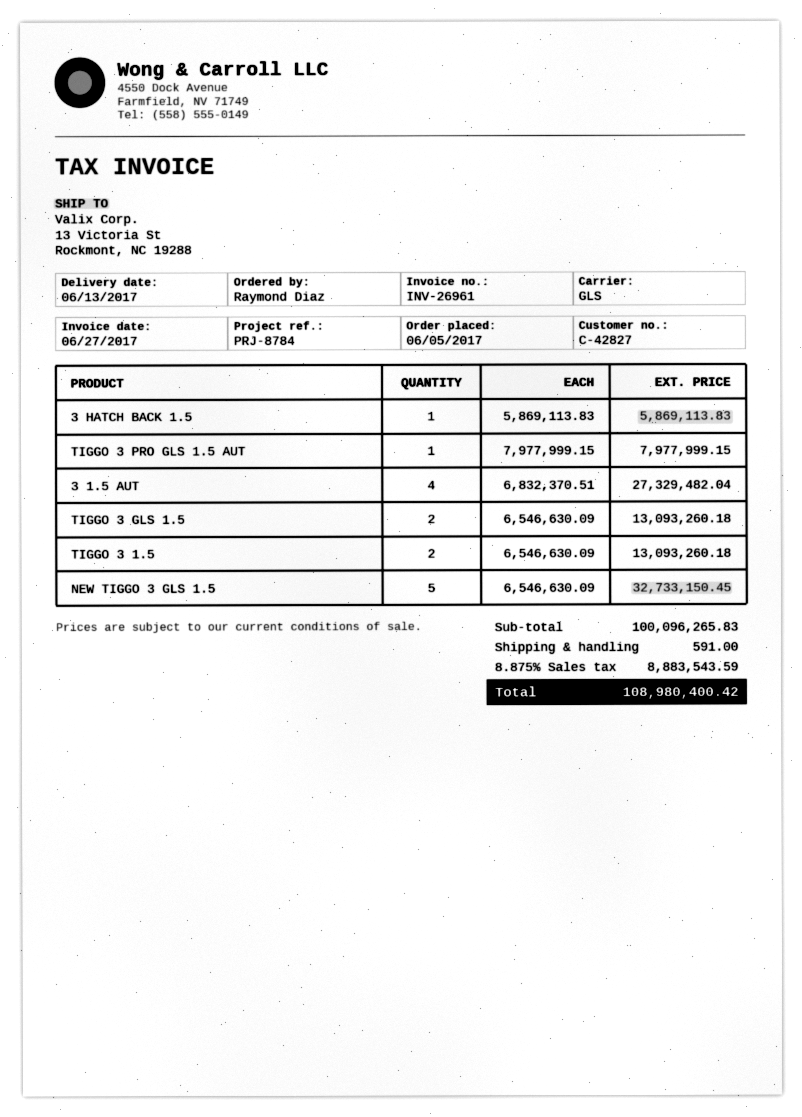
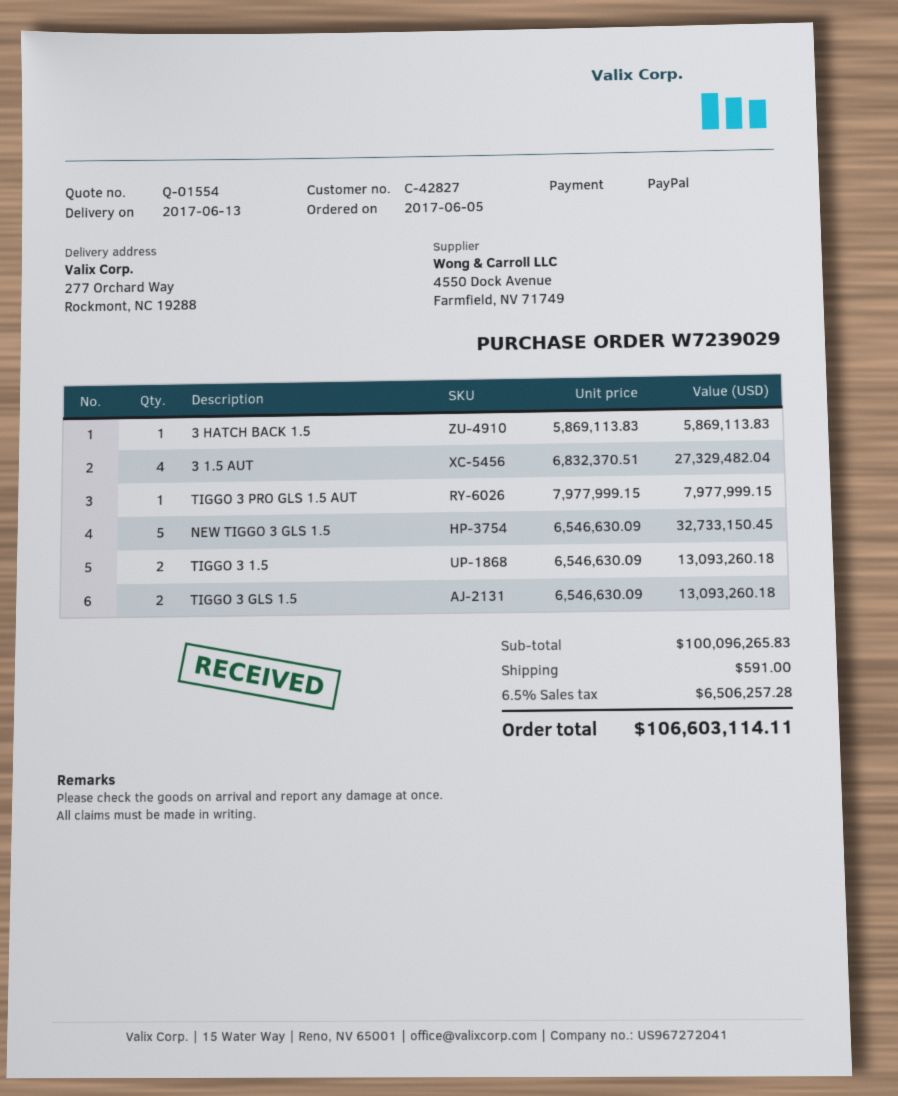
ship to: 13 Victoria St, Rockmont, NC 19288 -> 277 Orchard Way, Rockmont, NC 19288
tax: 8.875% = 8883543.59 -> 6.5% = 6506257.28
total: 108980400.42 -> 106603114.11

